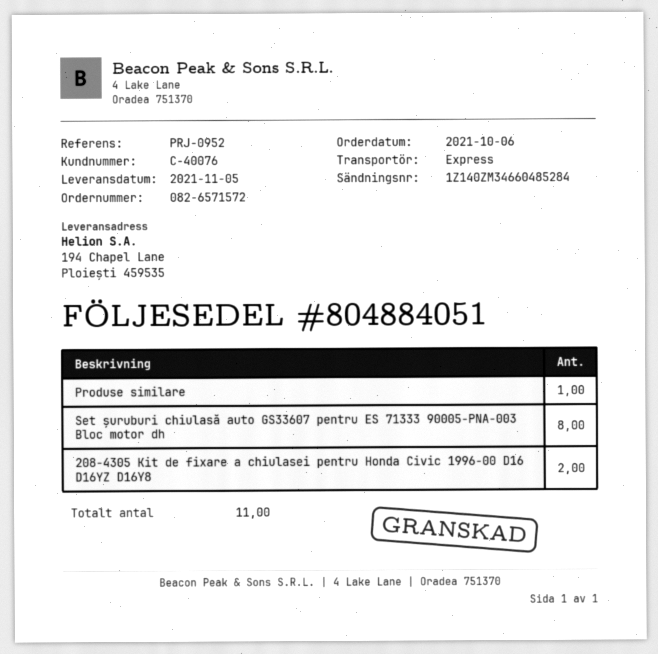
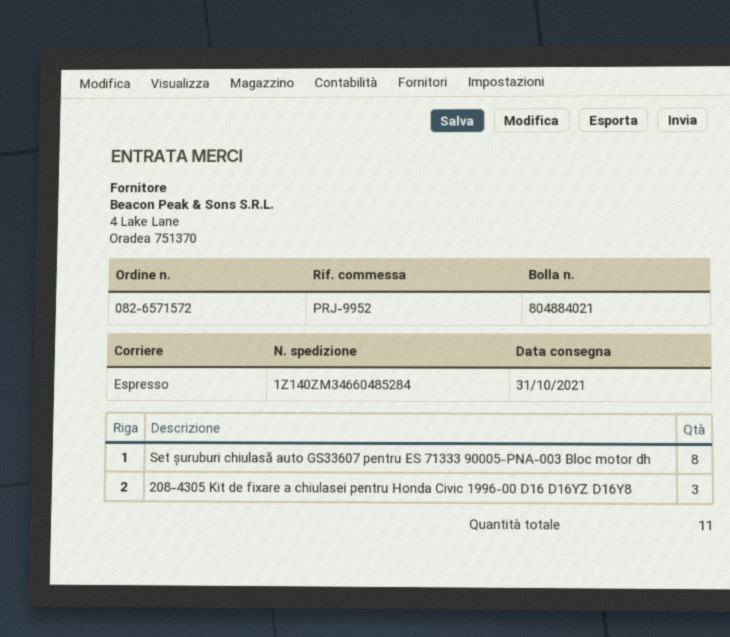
delivery note number: 804884051 -> 804884021
delivery date: 2021-11-05 -> 2021-10-31
reference: PRJ-0952 -> PRJ-9952
Produse similare: 1 -> none
208-4305 Kit de fixare a chiulasei pentru Honda Civic 1996-00 D16 D16YZ D16Y8: 2 -> 3

